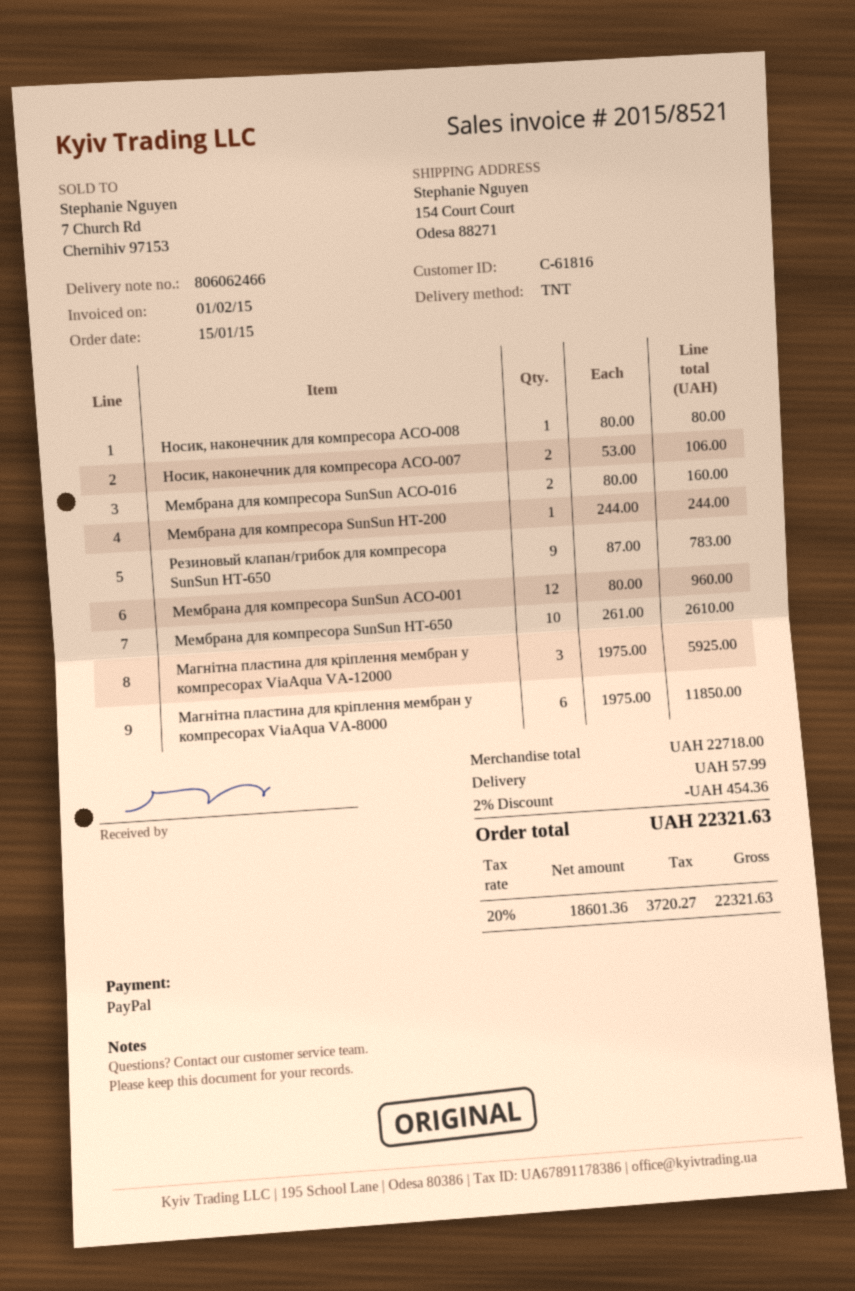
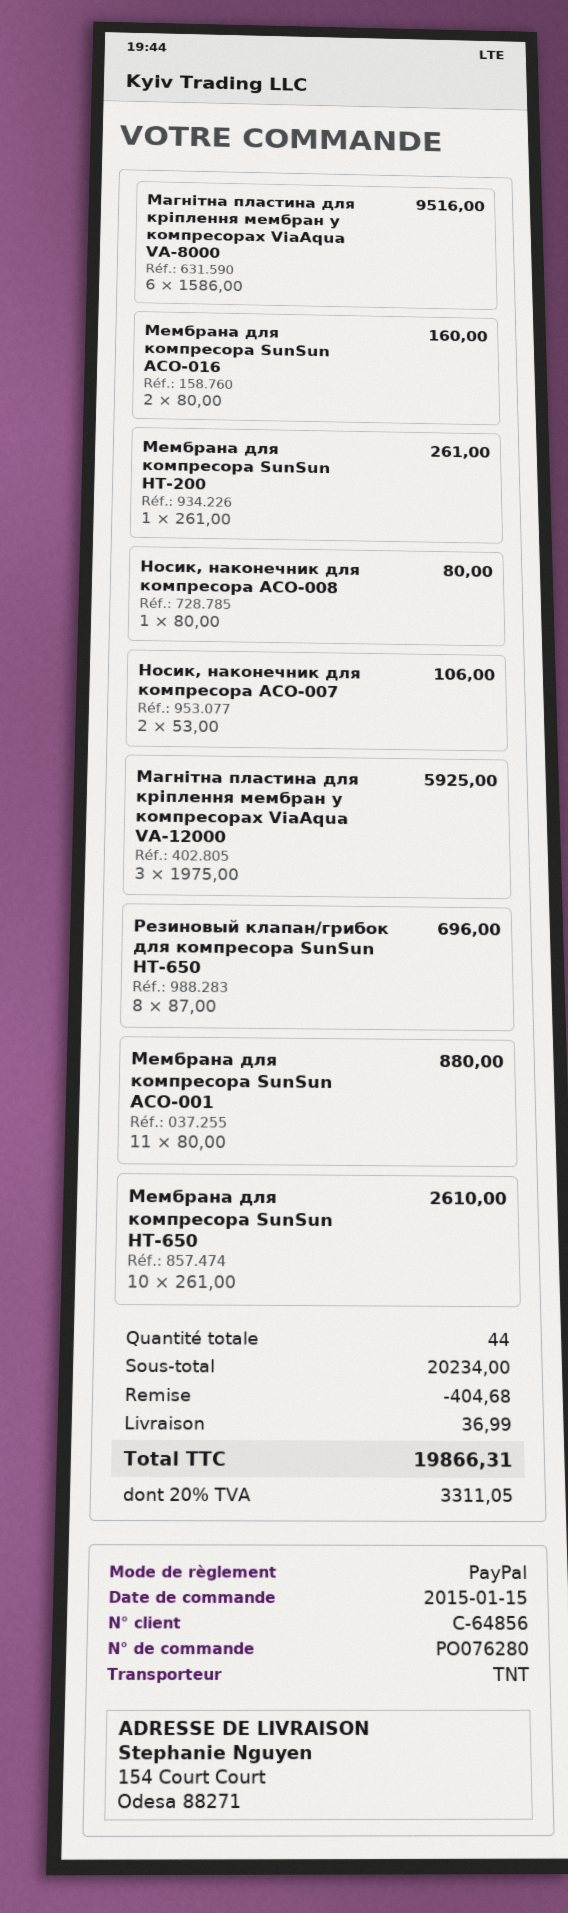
customer number: C-61816 -> C-64856
Мембрана для компресора SunSun HT-200: 1 x 244.00 = 244.00 -> 1 x 261.00 = 261.00
Резиновый клапан/грибок для компресора SunSun HT-650: 9 x 87.00 = 783.00 -> 8 x 87.00 = 696.00
Мембрана для компресора SunSun ACO-001: 12 x 80.00 = 960.00 -> 11 x 80.00 = 880.00
Магнітна пластина для кріплення мембран у компресорах ViaAqua VA-8000: 6 x 1975.00 = 11850.00 -> 6 x 1586.00 = 9516.00
subtotal: 22718.00 -> 20234.00
discount: 454.36 -> 404.68
shipping: 57.99 -> 36.99
tax: 20% = 3720.27 -> 20% = 3311.05
total: 22321.63 -> 19866.31

